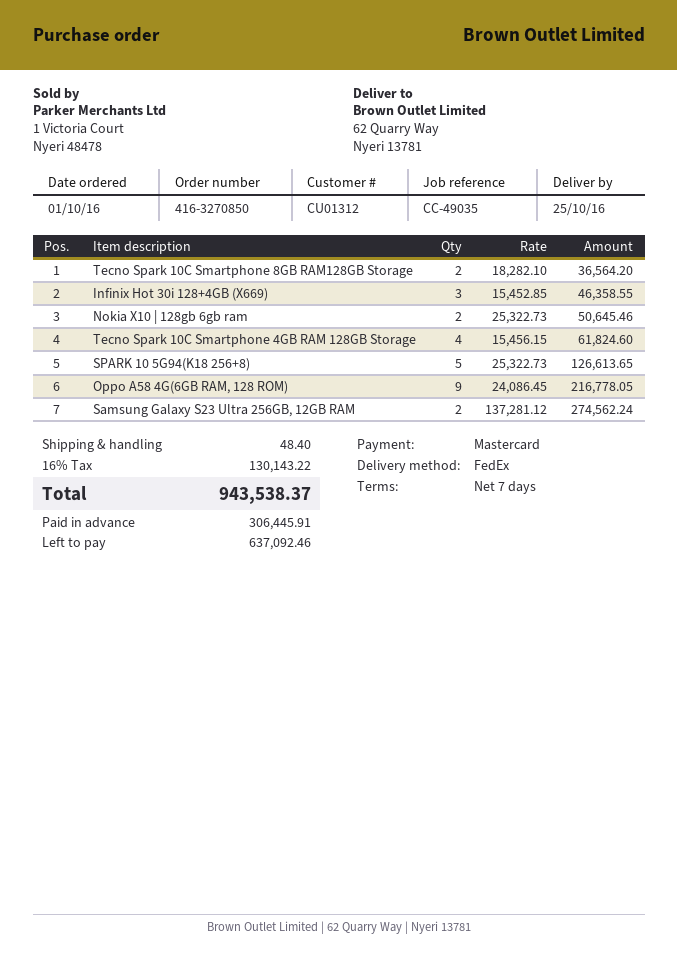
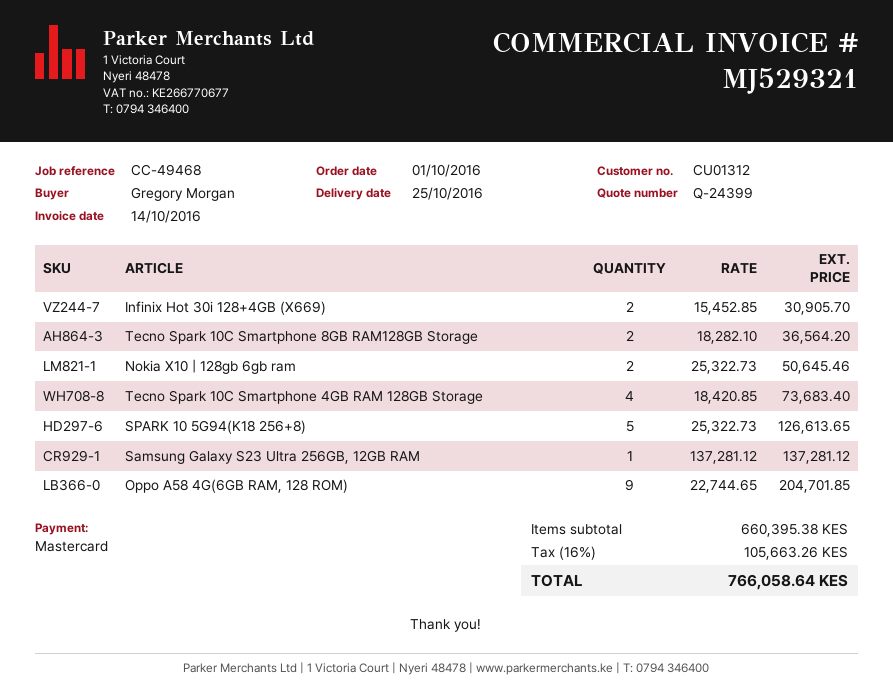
reference: CC-49035 -> CC-49468
Infinix Hot 30i 128+4GB (X669): 3 x 15452.85 = 46358.55 -> 2 x 15452.85 = 30905.70
Tecno Spark 10C Smartphone 4GB RAM 128GB Storage: 4 x 15456.15 = 61824.60 -> 4 x 18420.85 = 73683.40
Oppo A58 4G(6GB RAM, 128 ROM): 9 x 24086.45 = 216778.05 -> 9 x 22744.65 = 204701.85
Samsung Galaxy S23 Ultra 256GB, 12GB RAM: 2 x 137281.12 = 274562.24 -> 1 x 137281.12 = 137281.12
shipping: 48.40 -> none
tax: 16% = 130143.22 -> 16% = 105663.26
total: 943538.37 -> 766058.64

